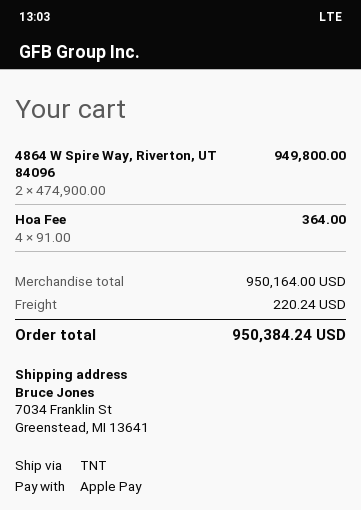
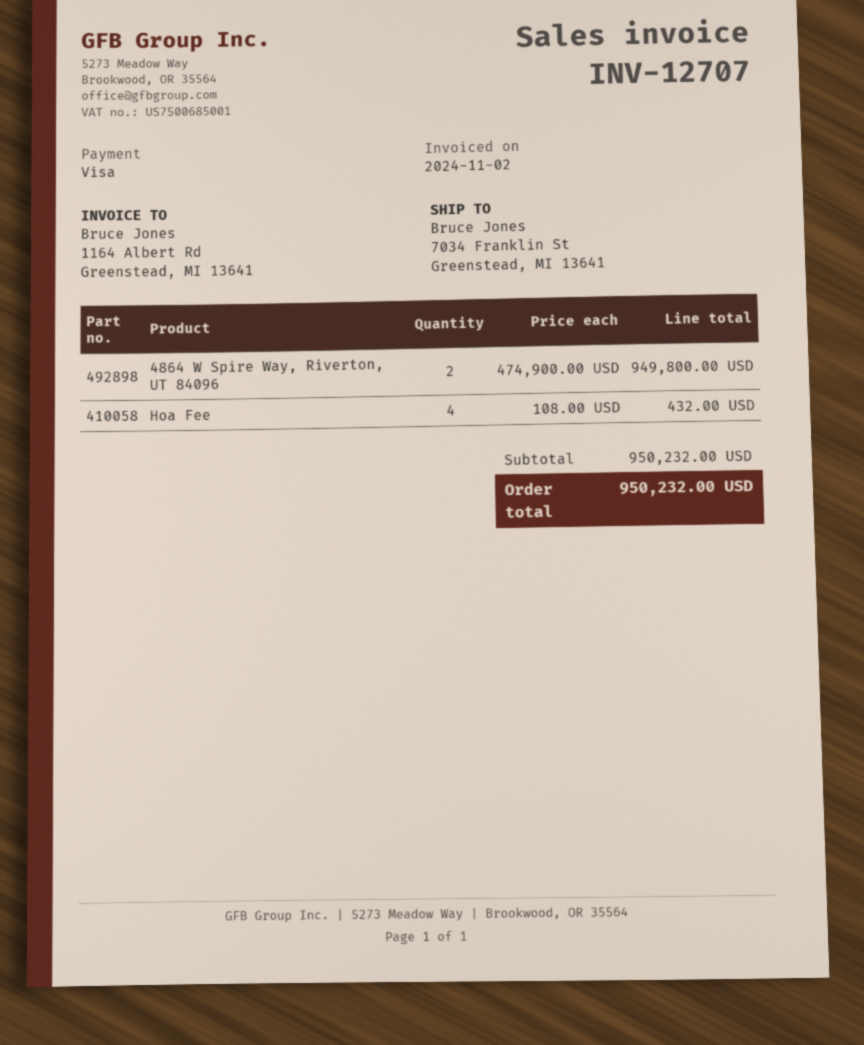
payment method: Apple Pay -> Visa
Hoa Fee: 4 x 91.00 = 364.00 -> 4 x 108.00 = 432.00
subtotal: 950164.00 -> 950232.00
shipping: 220.24 -> none
total: 950384.24 -> 950232.00

